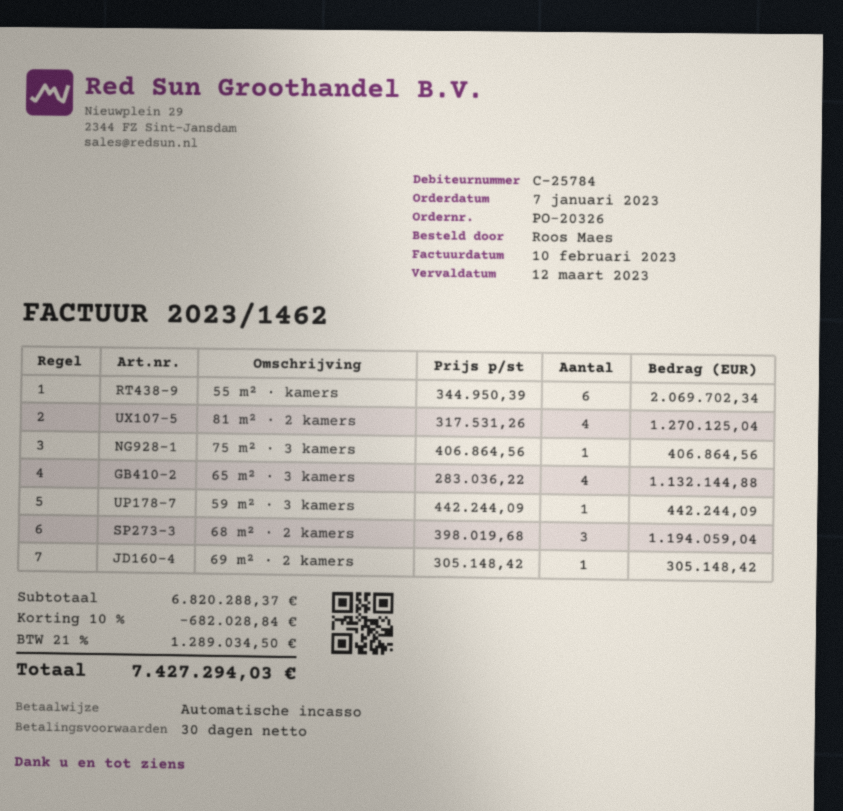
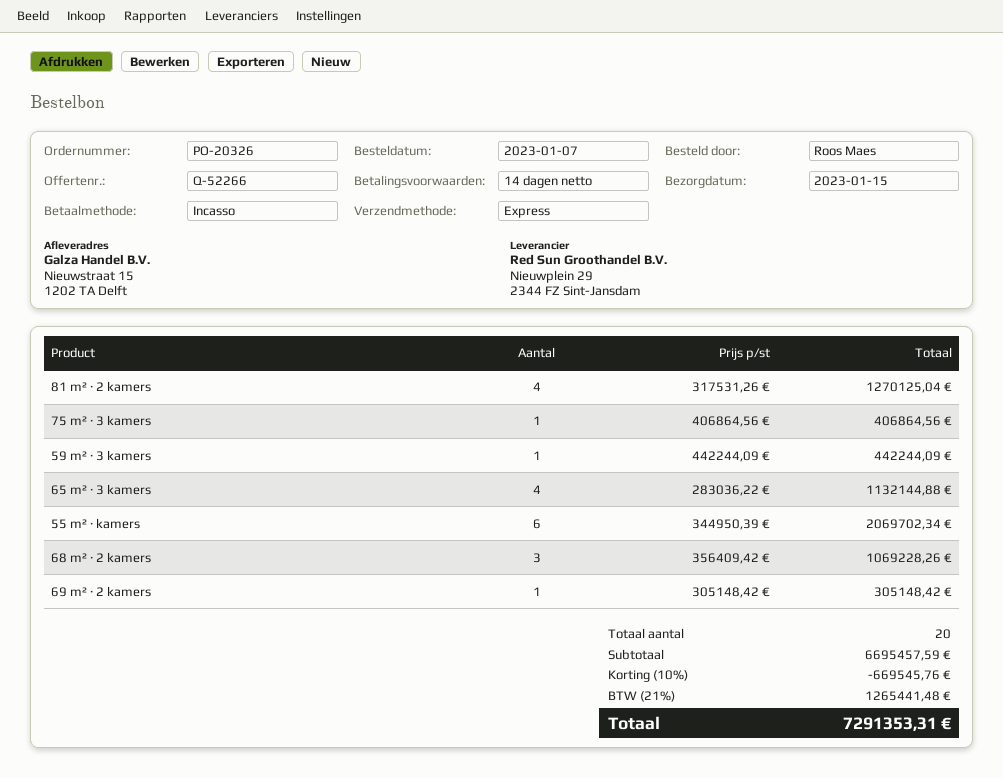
payment terms: 30 days -> 14 days
68 m² · 2 kamers: 3 x 398019.68 = 1194059.04 -> 3 x 356409.42 = 1069228.26
subtotal: 6820288.37 -> 6695457.59
discount: 10% = 682028.84 -> 10% = 669545.76
tax: 21% = 1289034.50 -> 21% = 1265441.48
total: 7427294.03 -> 7291353.31

